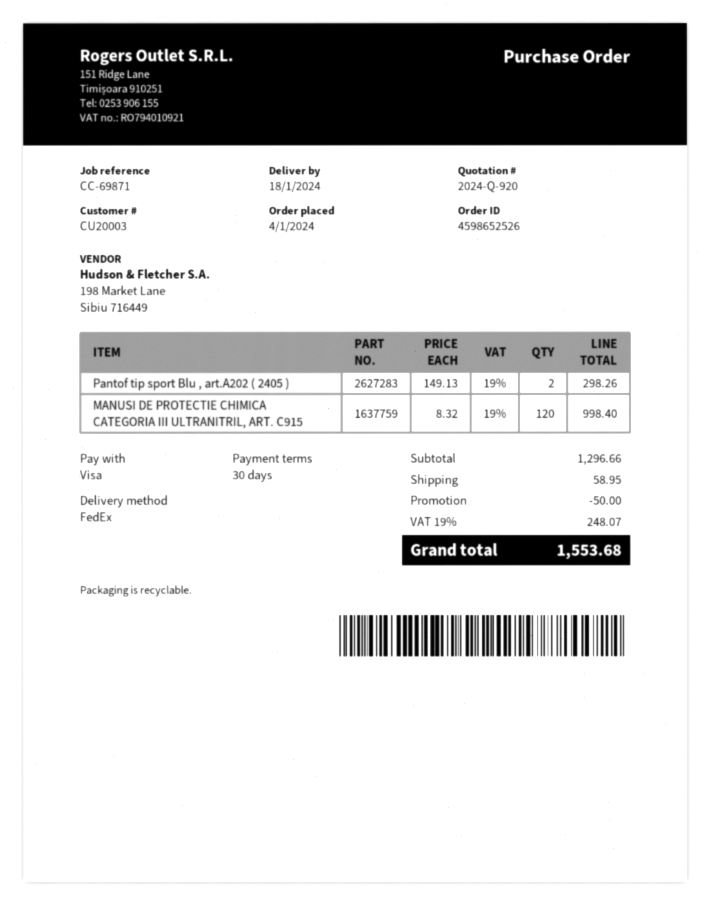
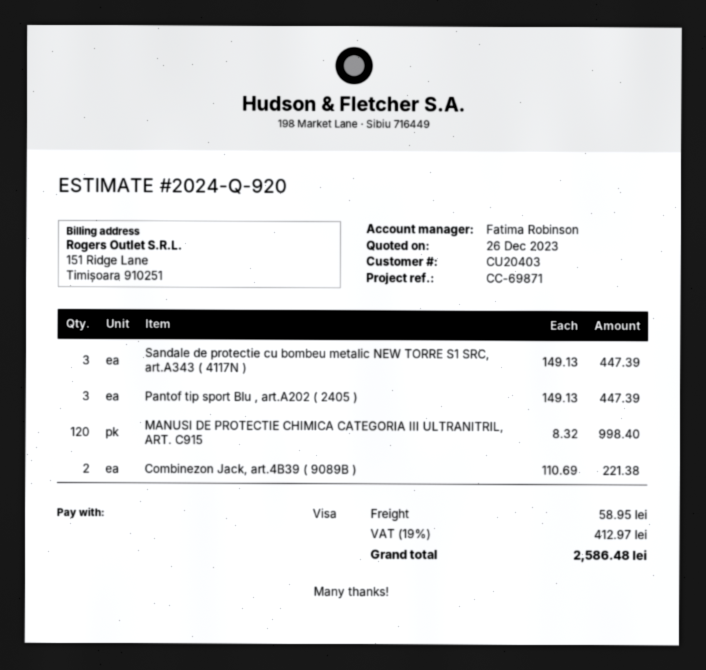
customer number: CU20003 -> CU20403
Pantof tip sport Blu , art.A202 ( 2405 ): 2 x 149.13 = 298.26 -> 3 x 149.13 = 447.39
Sandale de protectie cu bombeu metalic NEW TORRE S1 SRC, art.A343 ( 4117N ): none -> 3 x 149.13 = 447.39
Combinezon Jack, art.4B39 ( 9089B ): none -> 2 x 110.69 = 221.38
discount: 50.00 -> none
tax: 19% = 248.07 -> 19% = 412.97
total: 1553.68 -> 2586.48

